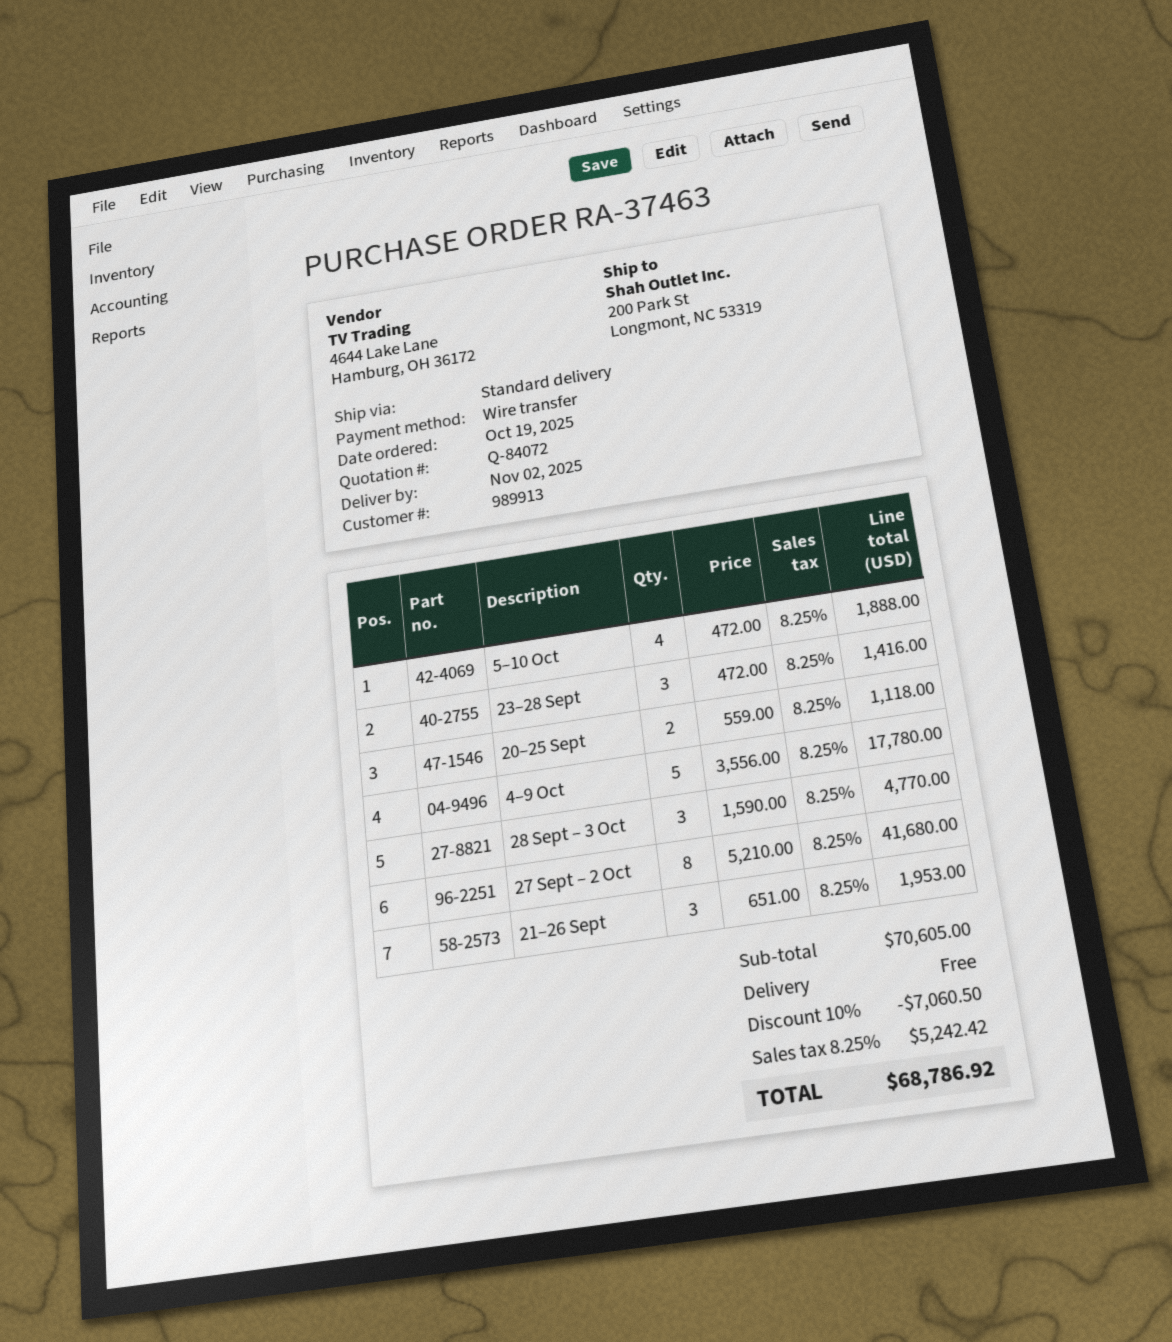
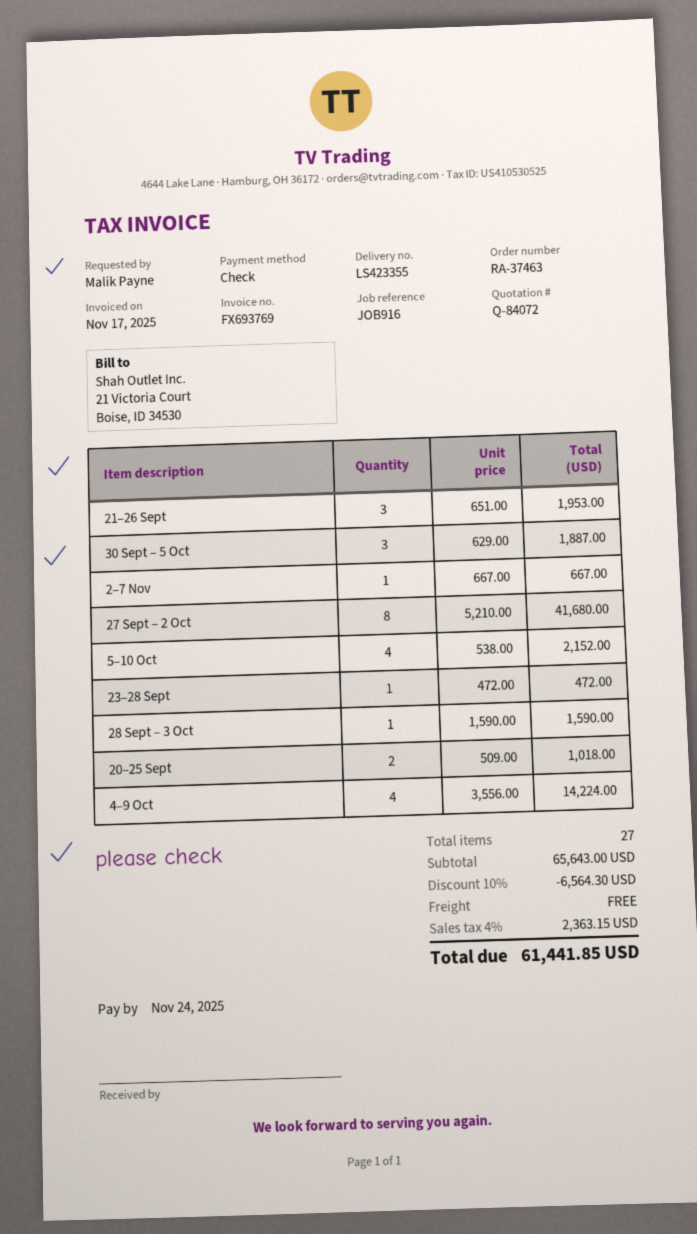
payment method: bank transfer -> cheque
5–10 Oct: 4 x 472.00 = 1888.00 -> 4 x 538.00 = 2152.00
23–28 Sept: 3 x 472.00 = 1416.00 -> 1 x 472.00 = 472.00
20–25 Sept: 2 x 559.00 = 1118.00 -> 2 x 509.00 = 1018.00
4–9 Oct: 5 x 3556.00 = 17780.00 -> 4 x 3556.00 = 14224.00
28 Sept – 3 Oct: 3 x 1590.00 = 4770.00 -> 1 x 1590.00 = 1590.00
30 Sept – 5 Oct: none -> 3 x 629.00 = 1887.00
2–7 Nov: none -> 1 x 667.00 = 667.00
subtotal: 70605.00 -> 65643.00
discount: 10% = 7060.50 -> 10% = 6564.30
tax: 8.25% = 5242.42 -> 4% = 2363.15
total: 68786.92 -> 61441.85

